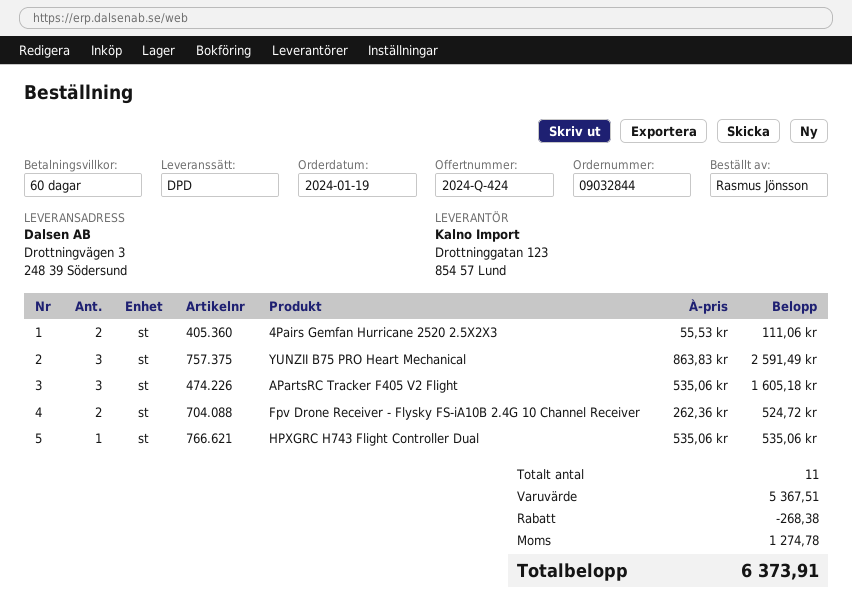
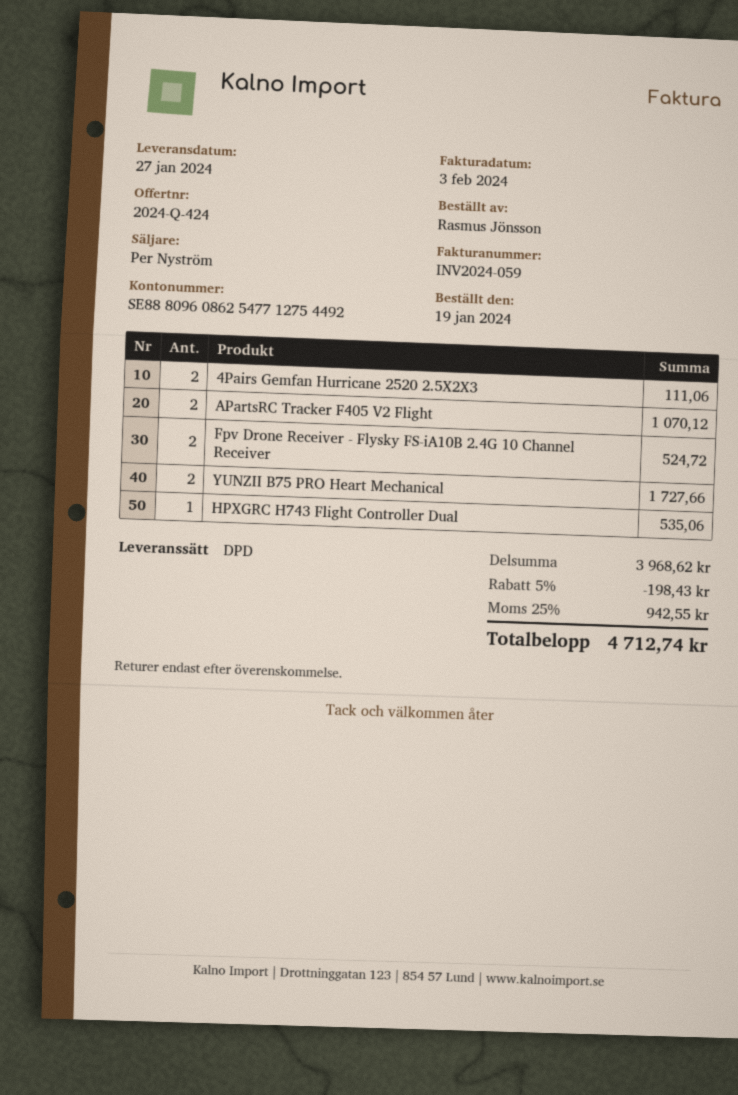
YUNZII B75 PRO Heart Mechanical: 3 for 2591.49 -> 2 for 1727.66
APartsRC Tracker F405 V2 Flight: 3 for 1605.18 -> 2 for 1070.12
subtotal: 5367.51 -> 3968.62
discount: 268.38 -> 198.43
tax: 1274.78 -> 942.55
total: 6373.91 -> 4712.74

